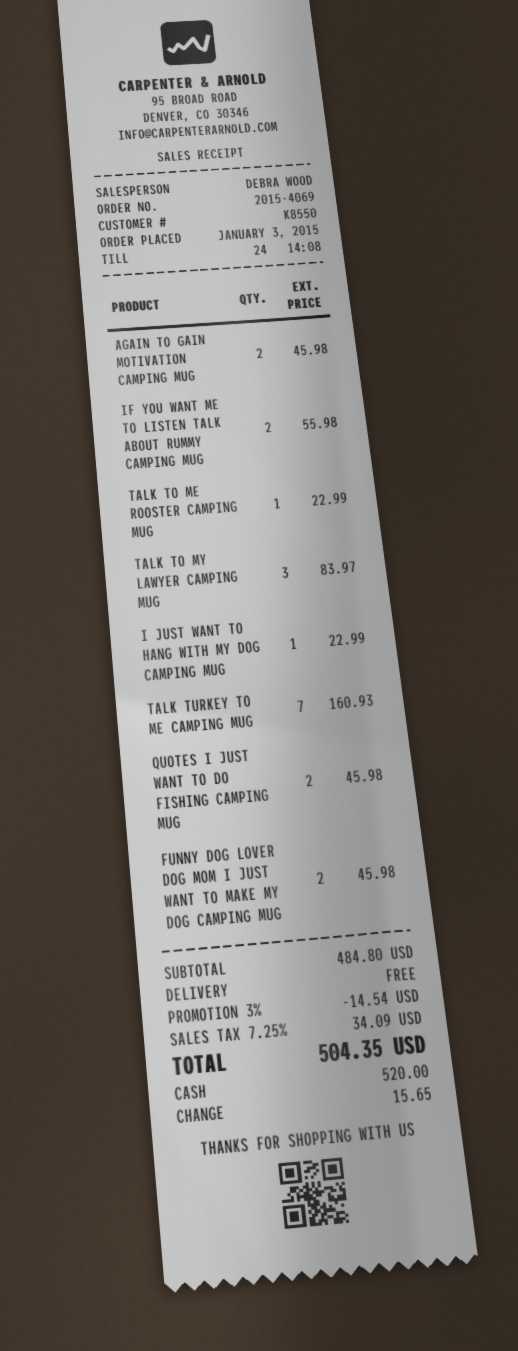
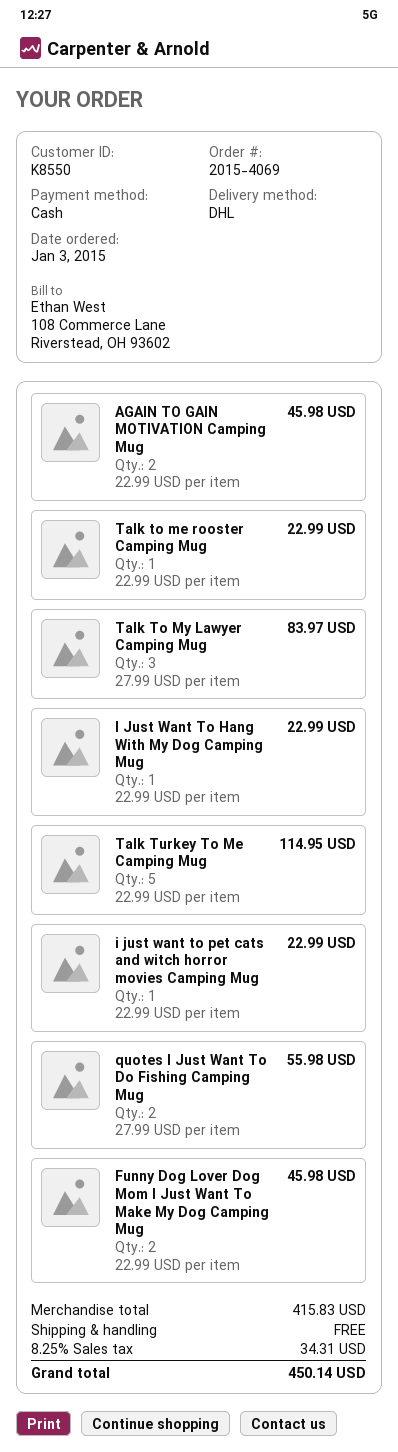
IF YOU WANT ME TO LISTEN TALK ABOUT RUMMY CAMPING MUG: 2 for 55.98 -> none
TALK TURKEY TO ME CAMPING MUG: 7 for 160.93 -> 5 for 114.95
QUOTES I JUST WANT TO DO FISHING CAMPING MUG: 2 for 45.98 -> 2 for 55.98
i just want to pet cats and witch horror movies Camping Mug: none -> 1 for 22.99
subtotal: 484.80 -> 415.83
discount: 3% = 14.54 -> none
tax: 7.25% = 34.09 -> 8.25% = 34.31
total: 504.35 -> 450.14

